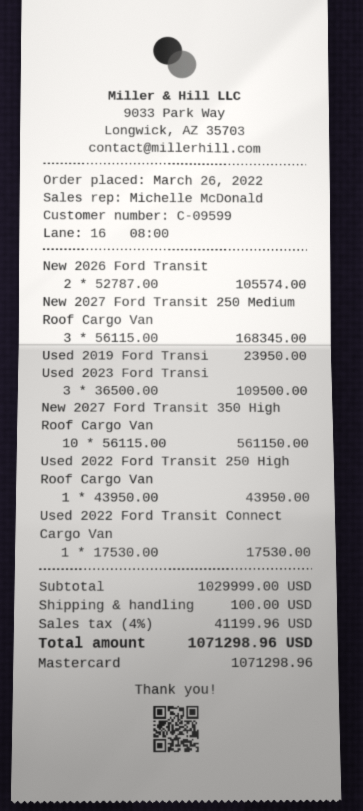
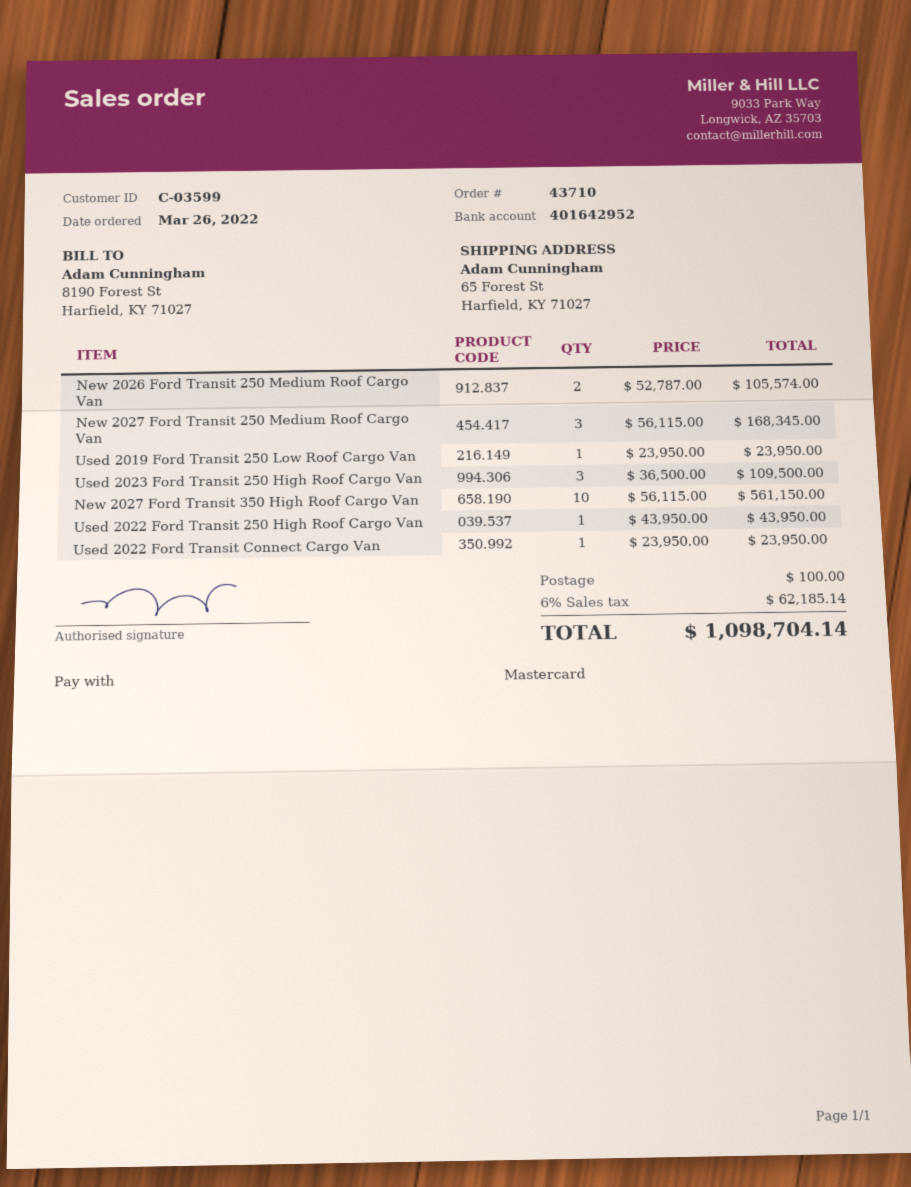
customer number: C-09599 -> C-03599
Used 2022 Ford Transit Connect Cargo Van: 1 x 17530.00 = 17530.00 -> 1 x 23950.00 = 23950.00
tax: 4% = 41199.96 -> 6% = 62185.14
total: 1071298.96 -> 1098704.14

